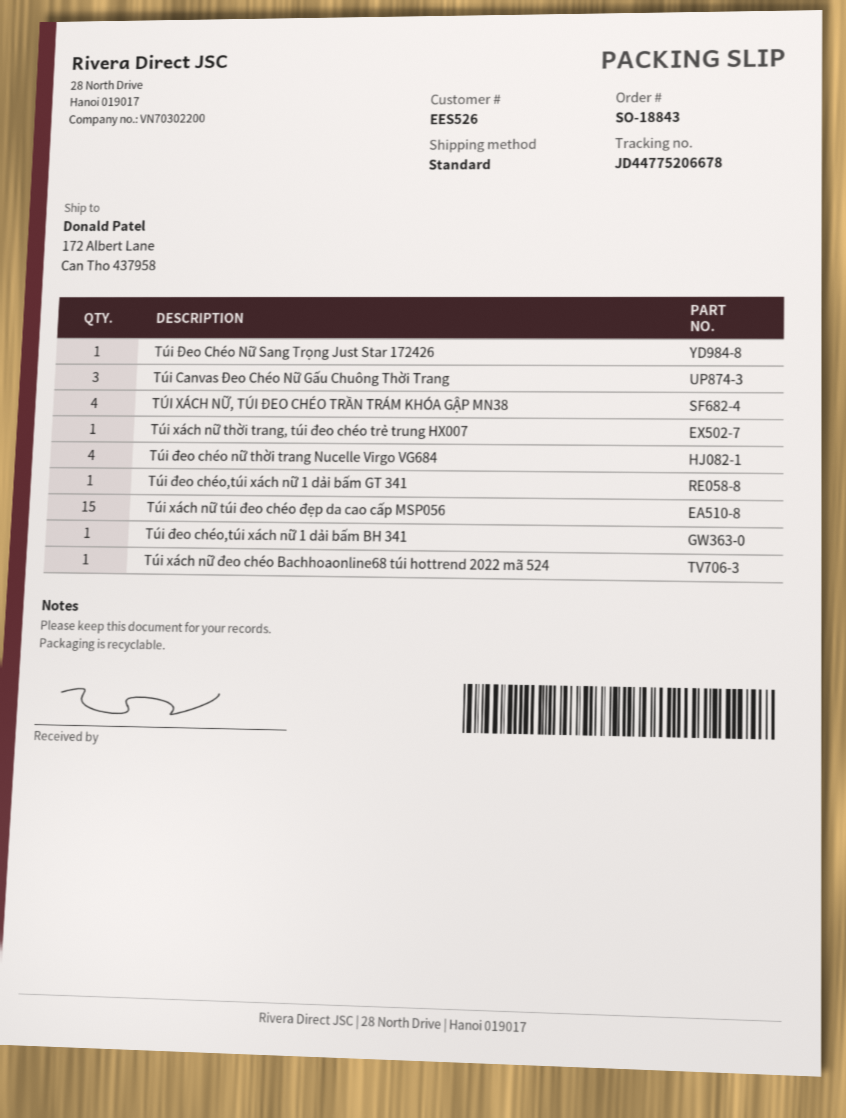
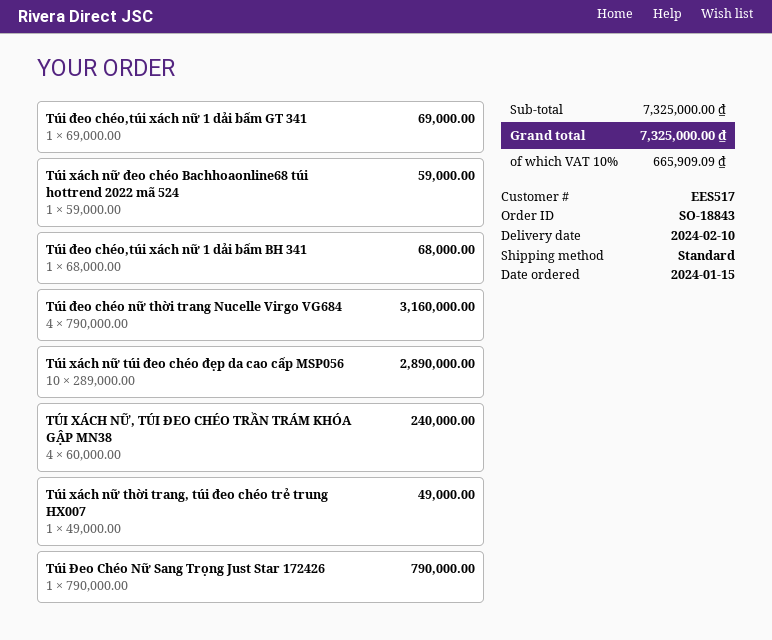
customer number: EES526 -> EES517
Túi Canvas Đeo Chéo Nữ Gấu Chuông Thời Trang: 3 -> none
Túi xách nữ túi đeo chéo đẹp da cao cấp MSP056: 15 -> 10

